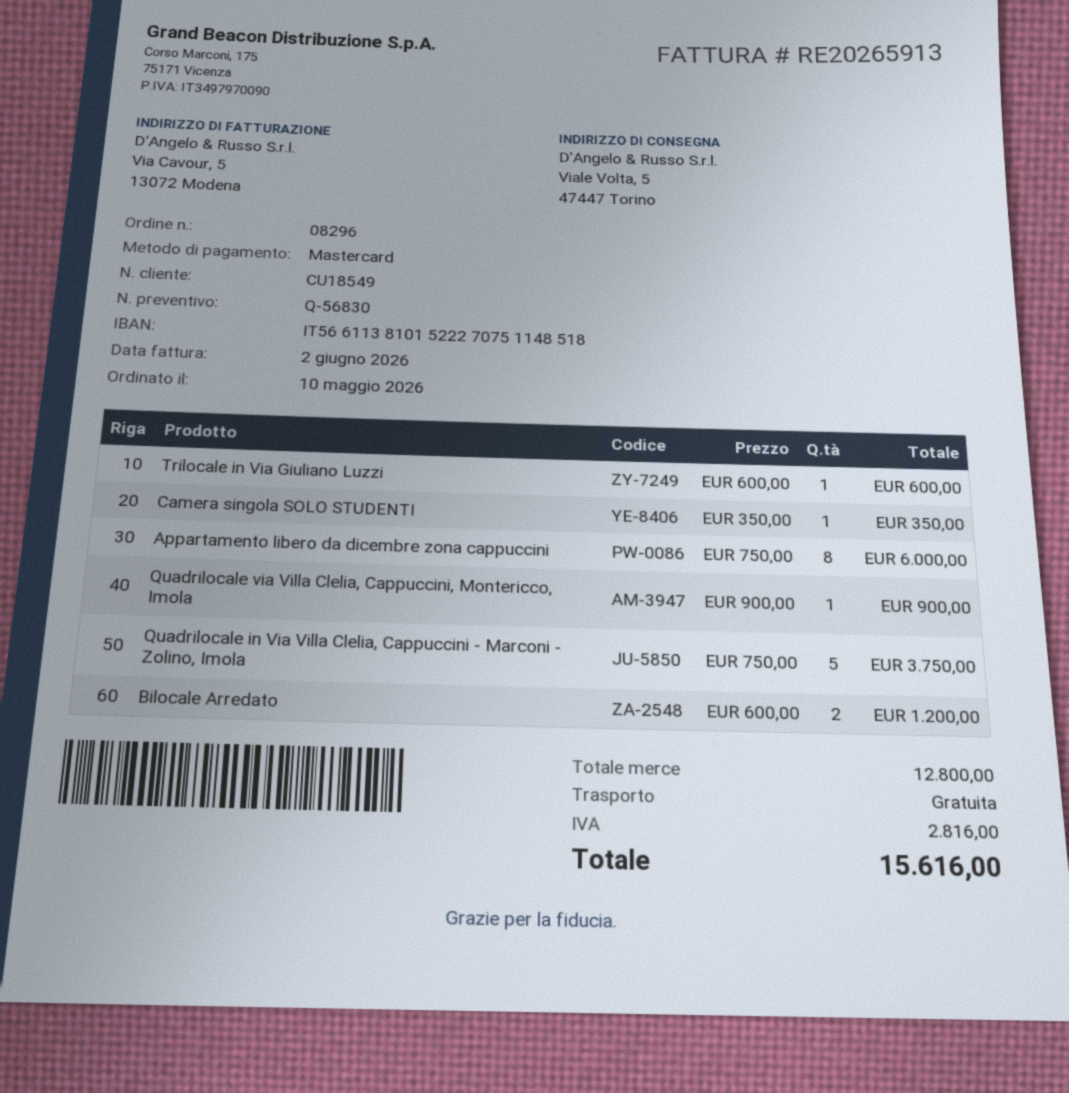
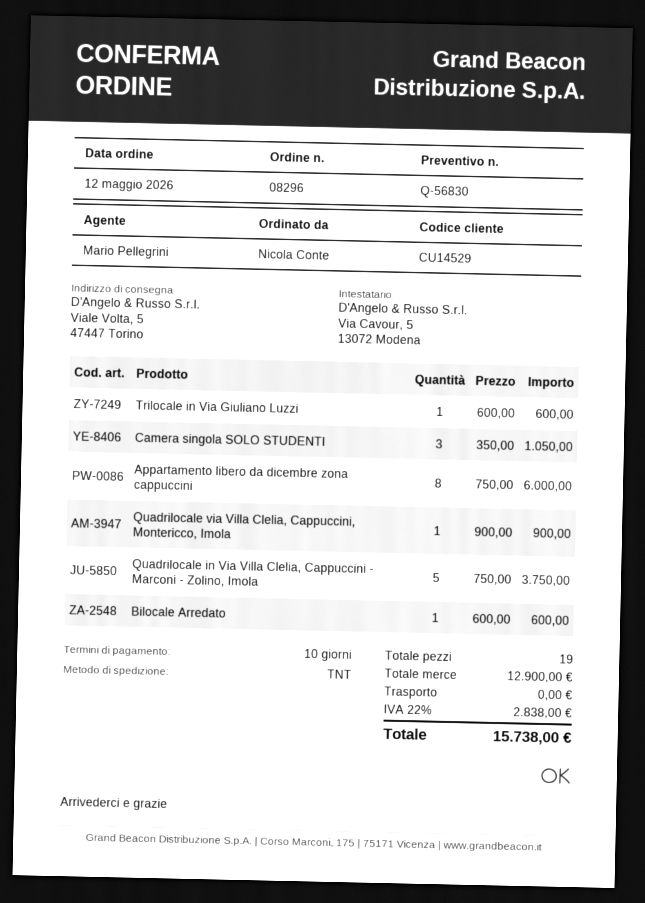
order date: 2026-05-10 -> 2026-05-12
customer number: CU18549 -> CU14529
Camera singola SOLO STUDENTI: 1 x 350.00 = 350.00 -> 3 x 350.00 = 1050.00
Bilocale Arredato: 2 x 600.00 = 1200.00 -> 1 x 600.00 = 600.00
subtotal: 12800.00 -> 12900.00
tax: 2816.00 -> 2838.00
total: 15616.00 -> 15738.00

